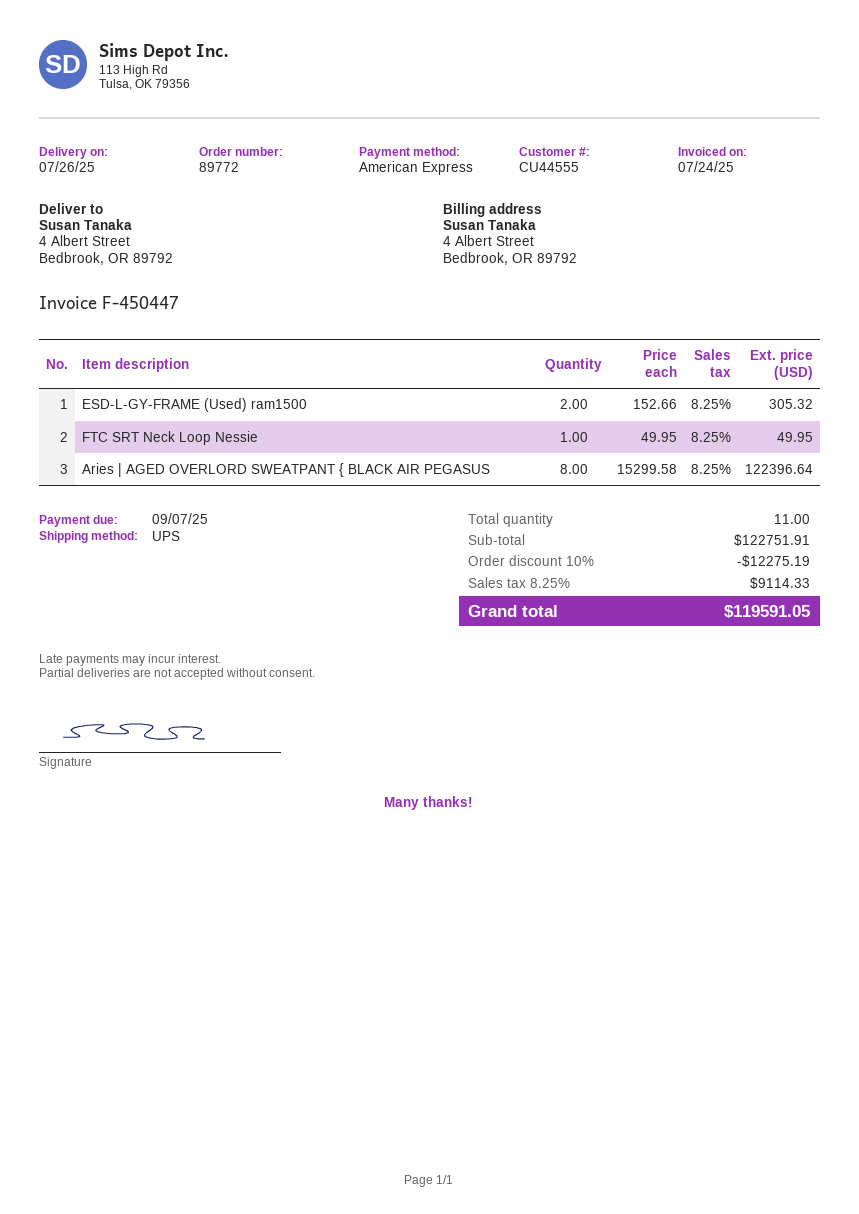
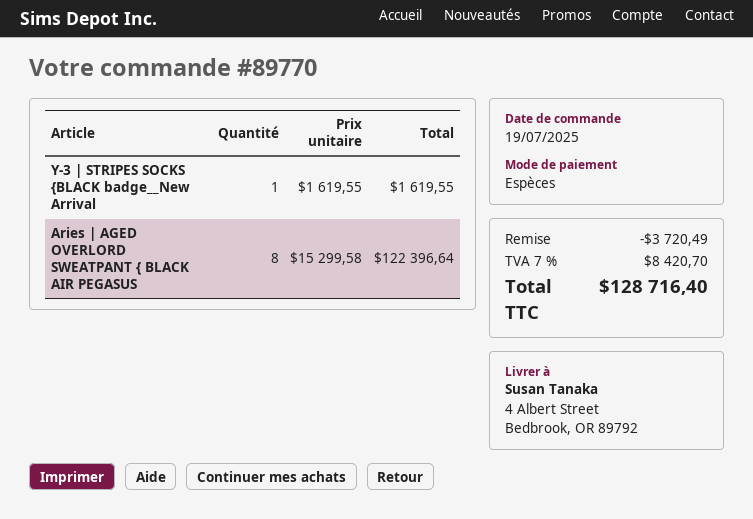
order number: 89772 -> 89770
payment method: American Express -> cash
ESD-L-GY-FRAME (Used) ram1500: 2 x 152.66 = 305.32 -> none
FTC SRT Neck Loop Nessie: 1 x 49.95 = 49.95 -> none
Y-3 | STRIPES SOCKS {BLACK badge__New Arrival: none -> 1 x 1619.55 = 1619.55
discount: 12275.19 -> 3720.49
tax: 8.25% = 9114.33 -> 7% = 8420.70
total: 119591.05 -> 128716.40

